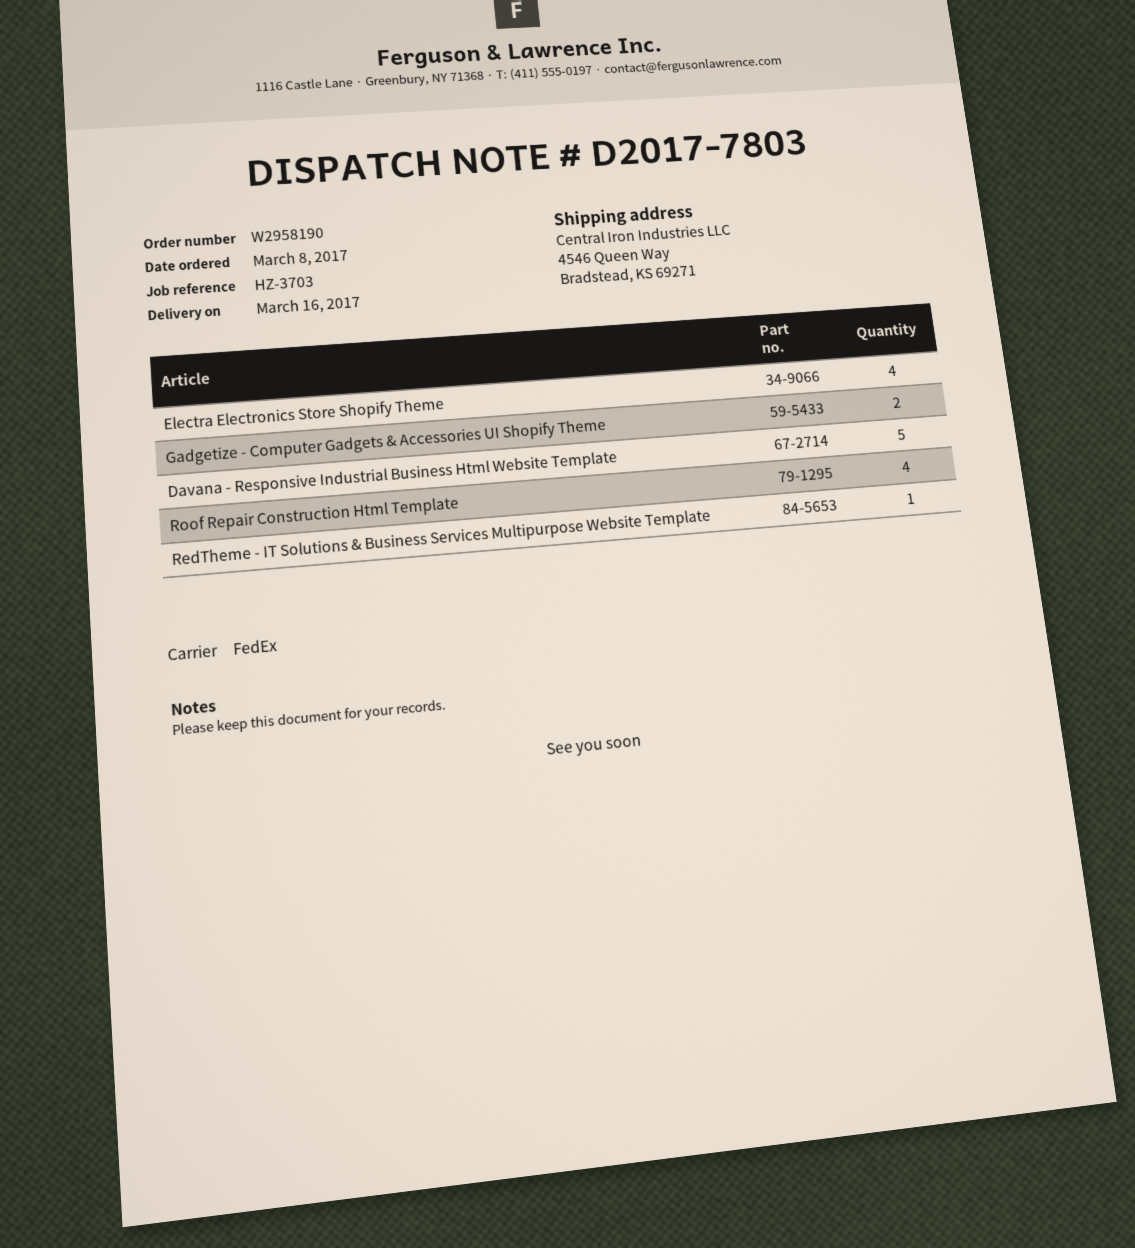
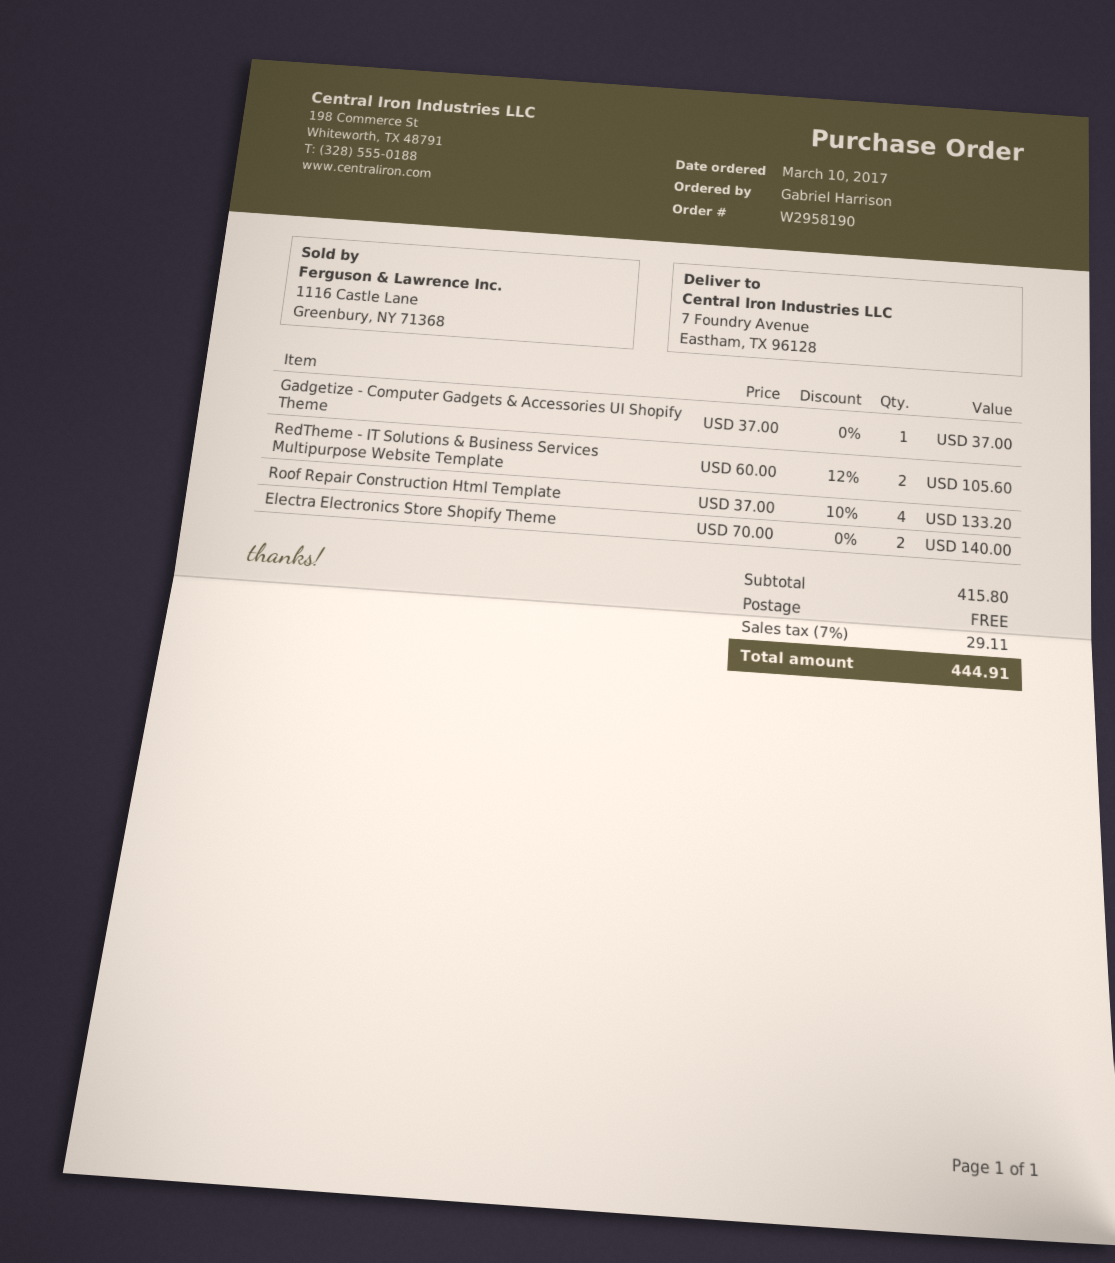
order date: 2017-03-08 -> 2017-03-10
ship to: 4546 Queen Way, Bradstead, KS 69271 -> 7 Foundry Avenue, Eastham, TX 96128
Electra Electronics Store Shopify Theme: 4 -> 2
Gadgetize - Computer Gadgets & Accessories UI Shopify Theme: 2 -> 1
Davana - Responsive Industrial Business Html Website Template: 5 -> none
RedTheme - IT Solutions & Business Services Multipurpose Website Template: 1 -> 2

